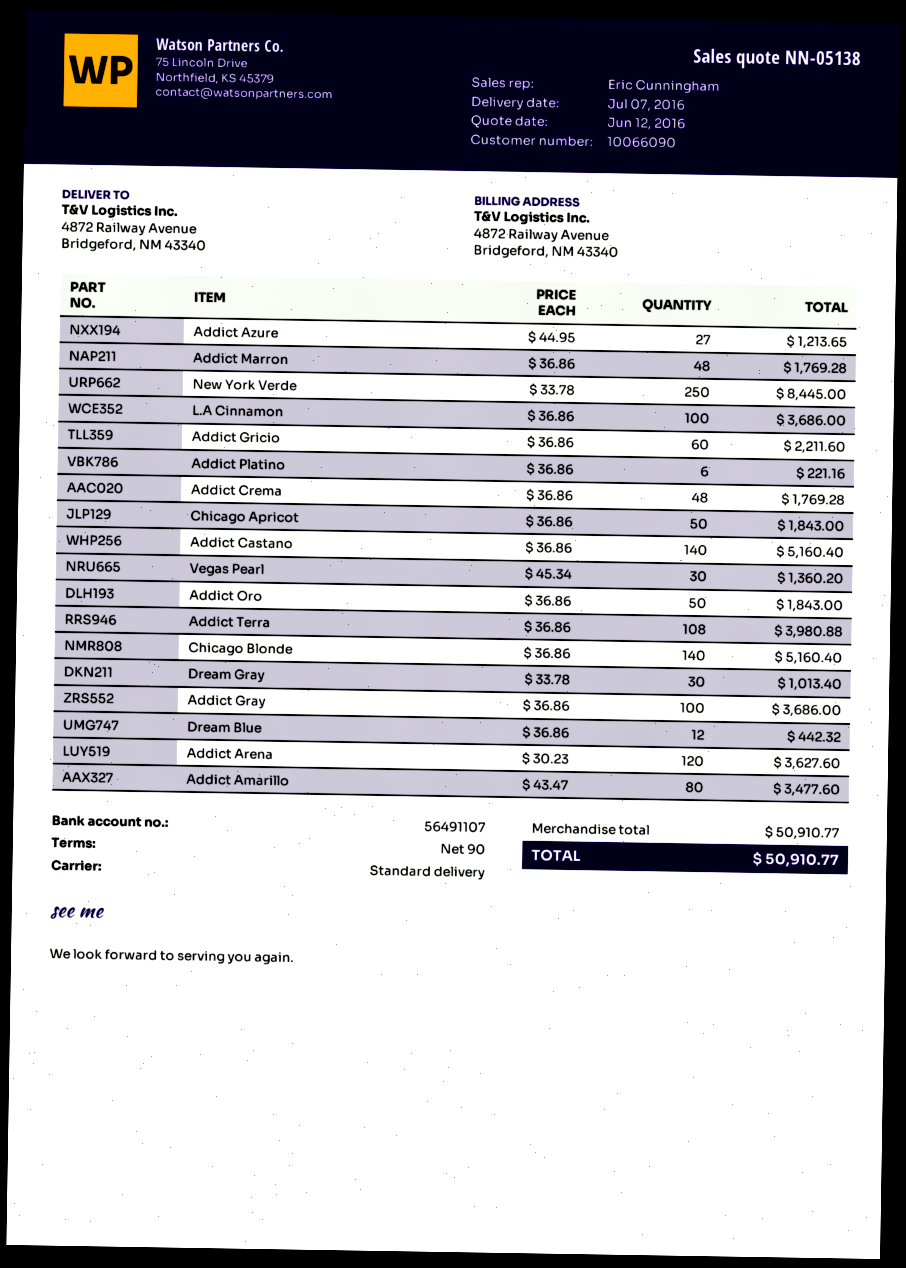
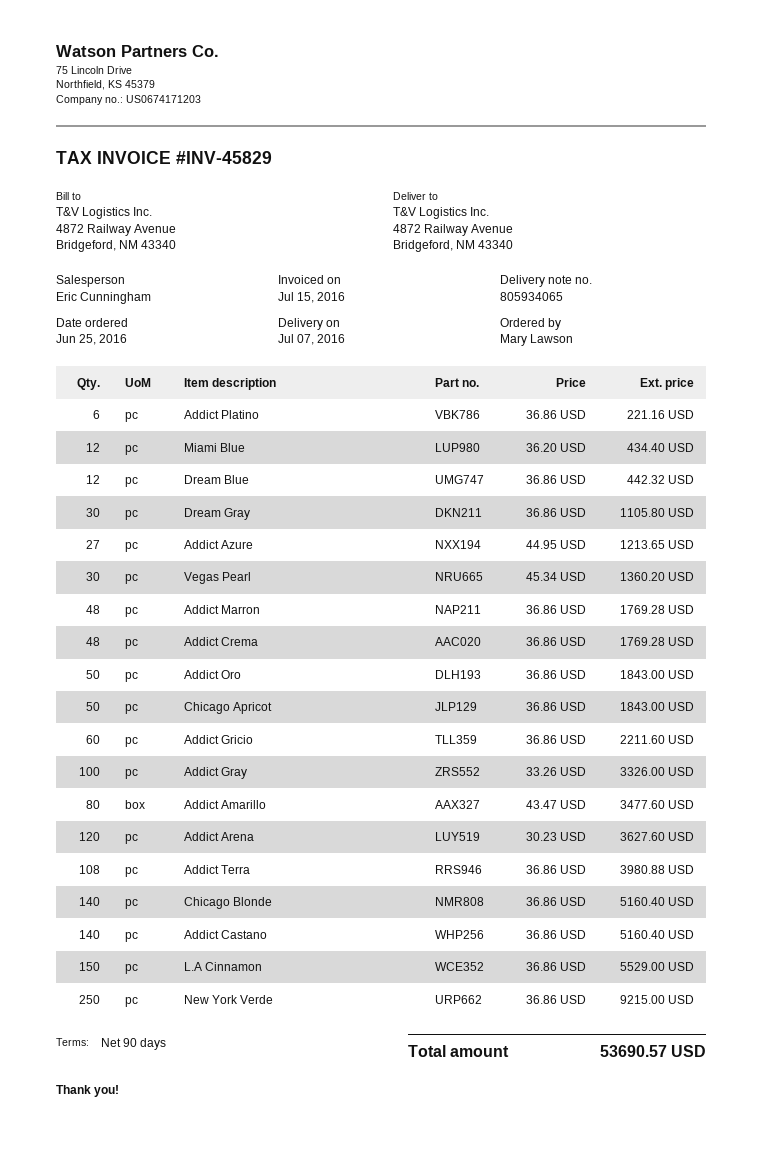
New York Verde: 250 x 33.78 = 8445.00 -> 250 x 36.86 = 9215.00
L.A Cinnamon: 100 x 36.86 = 3686.00 -> 150 x 36.86 = 5529.00
Dream Gray: 30 x 33.78 = 1013.40 -> 30 x 36.86 = 1105.80
Addict Gray: 100 x 36.86 = 3686.00 -> 100 x 33.26 = 3326.00
Miami Blue: none -> 12 x 36.20 = 434.40
total: 50910.77 -> 53690.57

